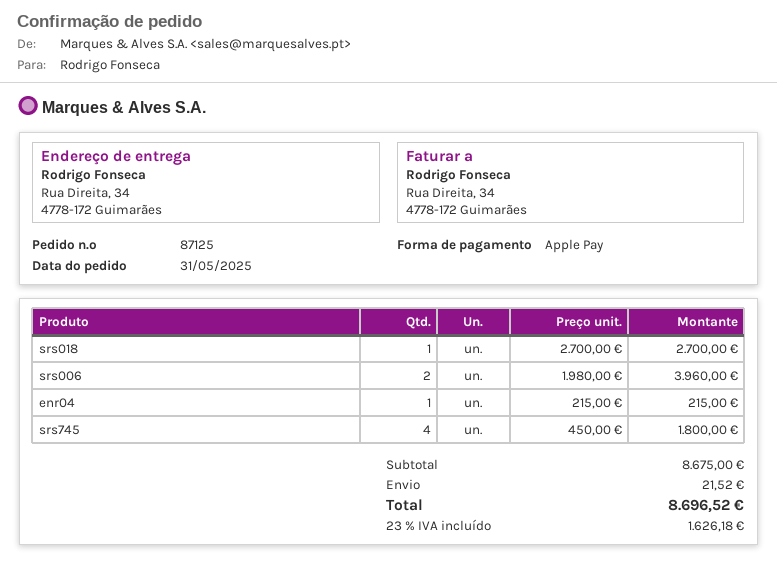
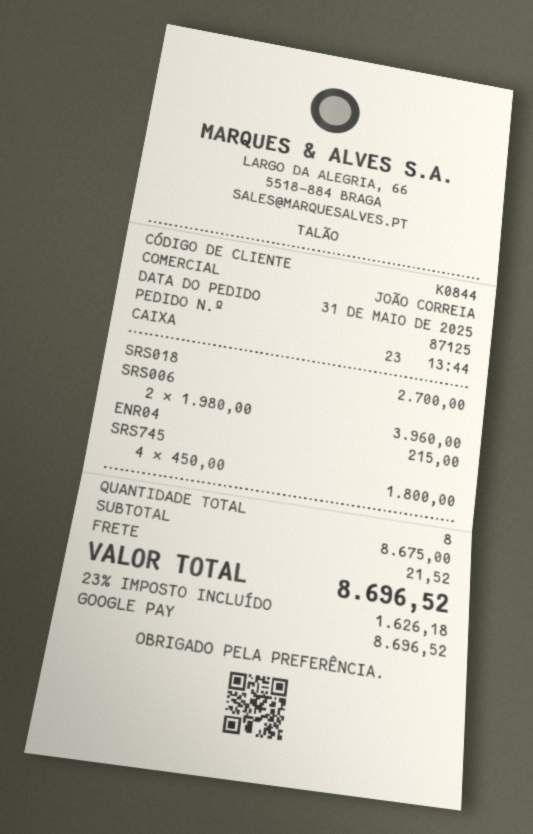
payment method: Apple Pay -> Google Pay

